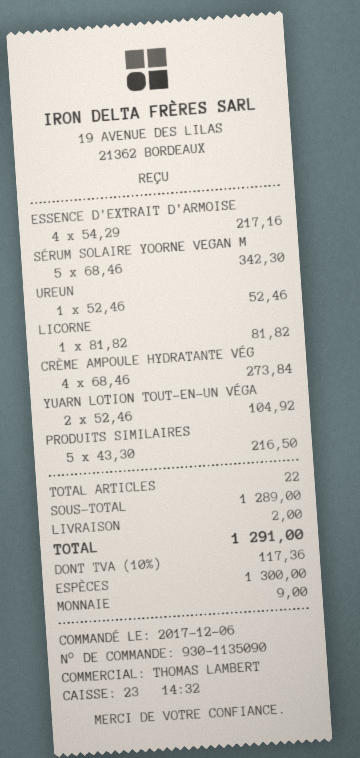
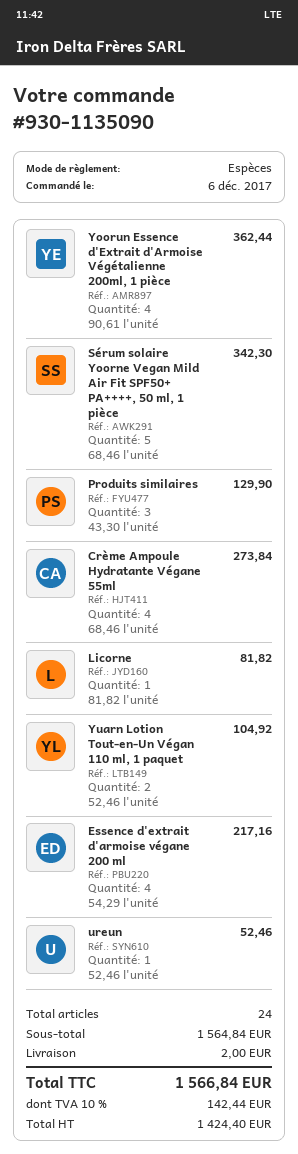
PRODUITS SIMILAIRES: 5 x 43.30 = 216.50 -> 3 x 43.30 = 129.90
Yoorun Essence d'Extrait d'Armoise Végétalienne 200ml, 1 pièce: none -> 4 x 90.61 = 362.44
total quantity: 22 -> 24
subtotal: 1289.00 -> 1564.84
tax: 10% = 117.36 -> 10% = 142.44
total: 1291.00 -> 1566.84

